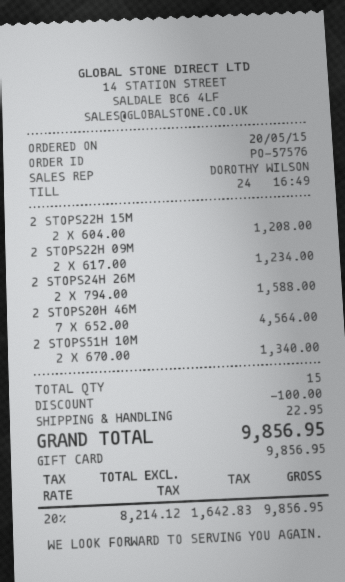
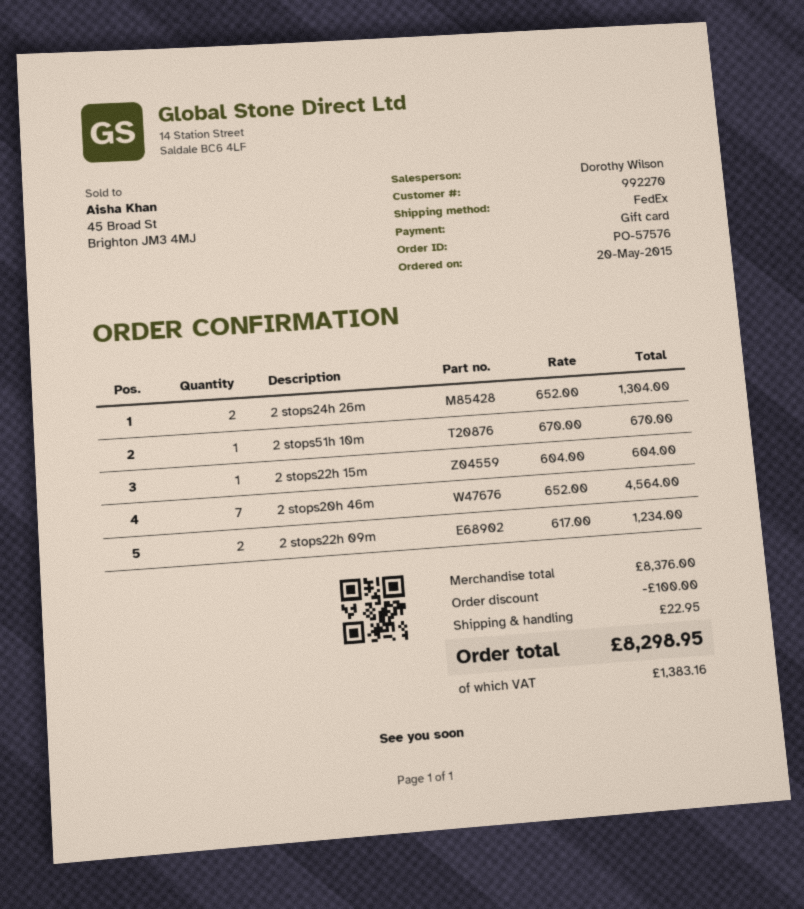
2 STOPS22H 15M: 2 x 604.00 = 1208.00 -> 1 x 604.00 = 604.00
2 STOPS24H 26M: 2 x 794.00 = 1588.00 -> 2 x 652.00 = 1304.00
2 STOPS51H 10M: 2 x 670.00 = 1340.00 -> 1 x 670.00 = 670.00
tax: 1642.83 -> 1383.16
total: 9856.95 -> 8298.95

